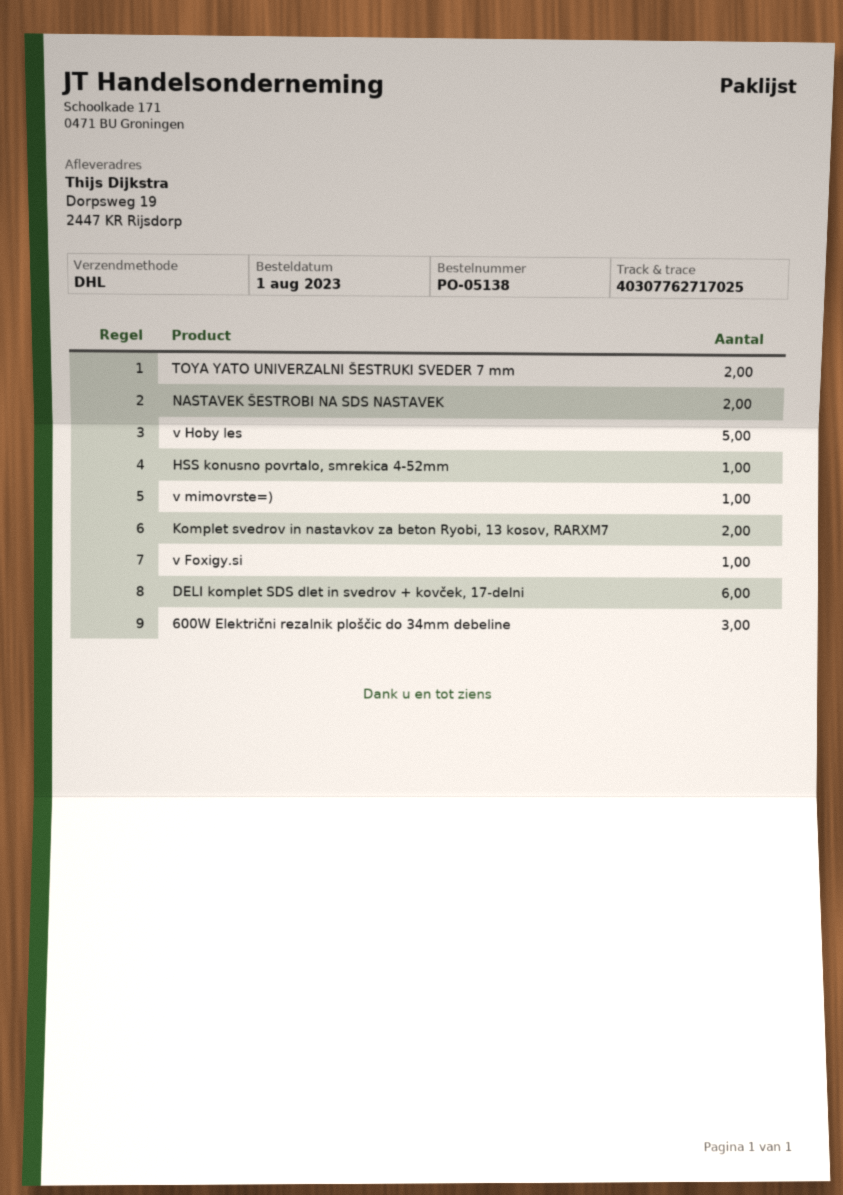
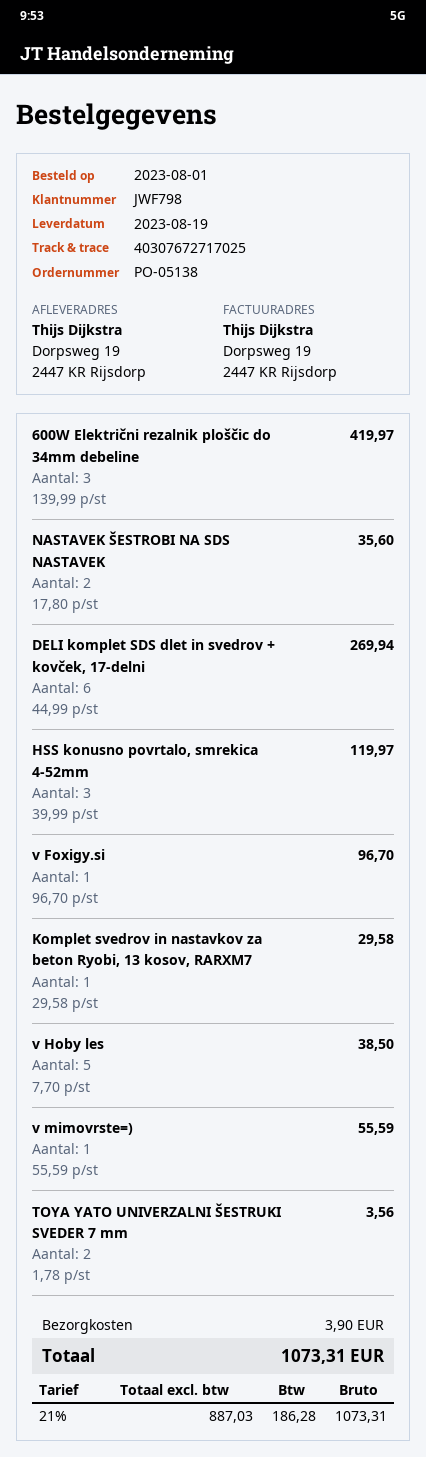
tracking number: 40307762717025 -> 40307672717025
HSS konusno povrtalo, smrekica 4-52mm: 1 -> 3
Komplet svedrov in nastavkov za beton Ryobi, 13 kosov, RARXM7: 2 -> 1

